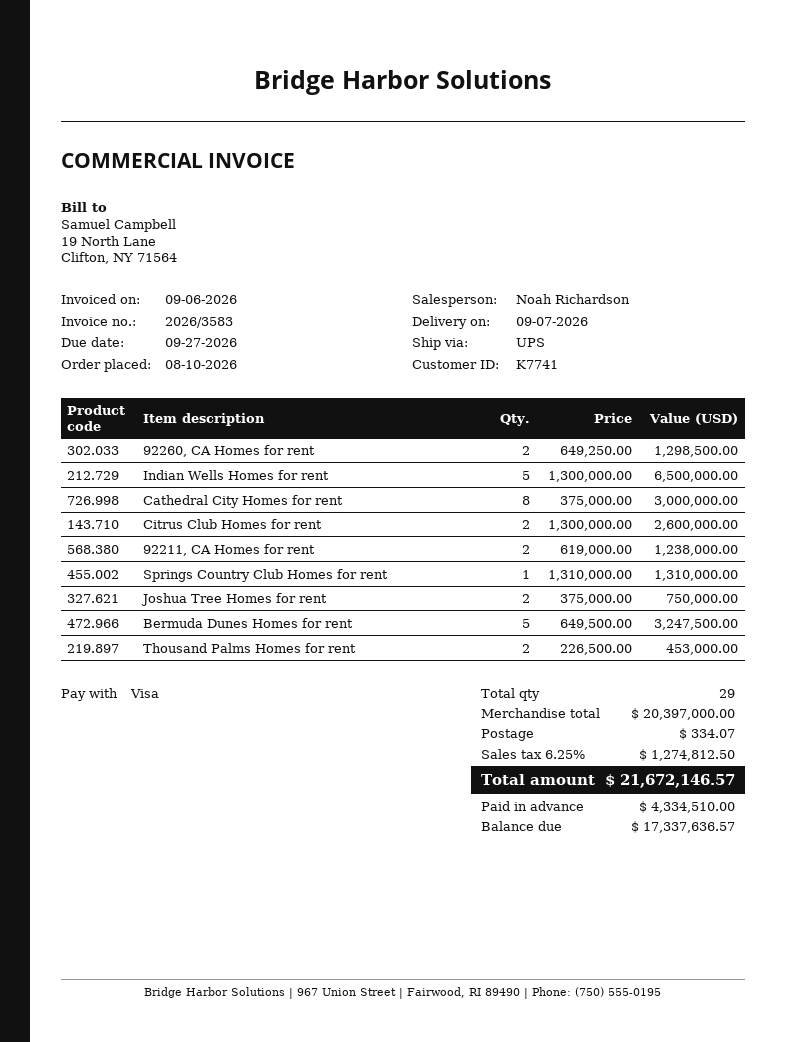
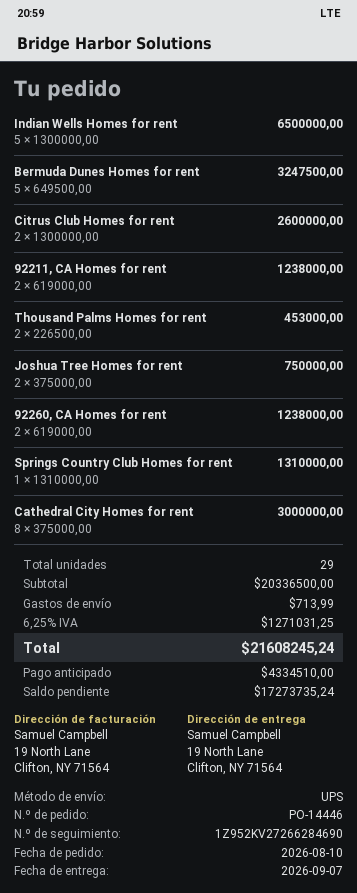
92260, CA Homes for rent: 2 x 649250.00 = 1298500.00 -> 2 x 619000.00 = 1238000.00
subtotal: 20397000.00 -> 20336500.00
shipping: 334.07 -> 713.99
tax: 6.25% = 1274812.50 -> 6.25% = 1271031.25
total: 21672146.57 -> 21608245.24
balance: 17337636.57 -> 17273735.24

